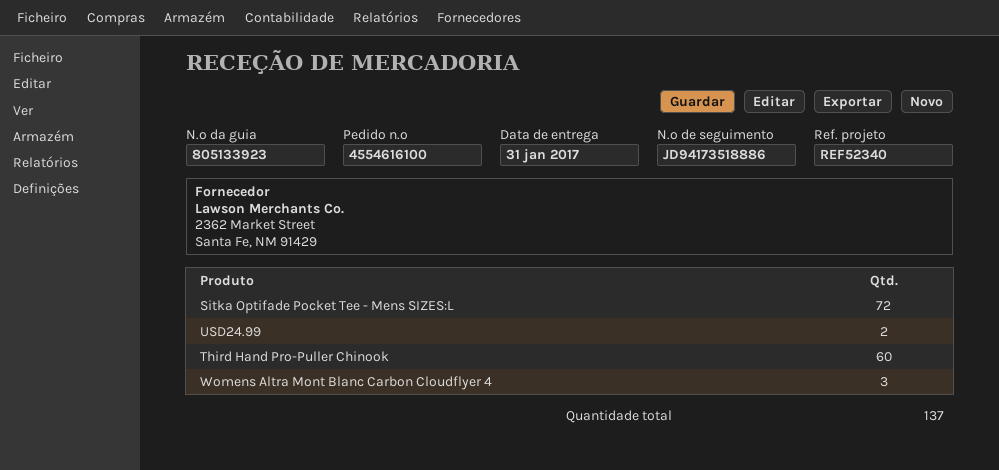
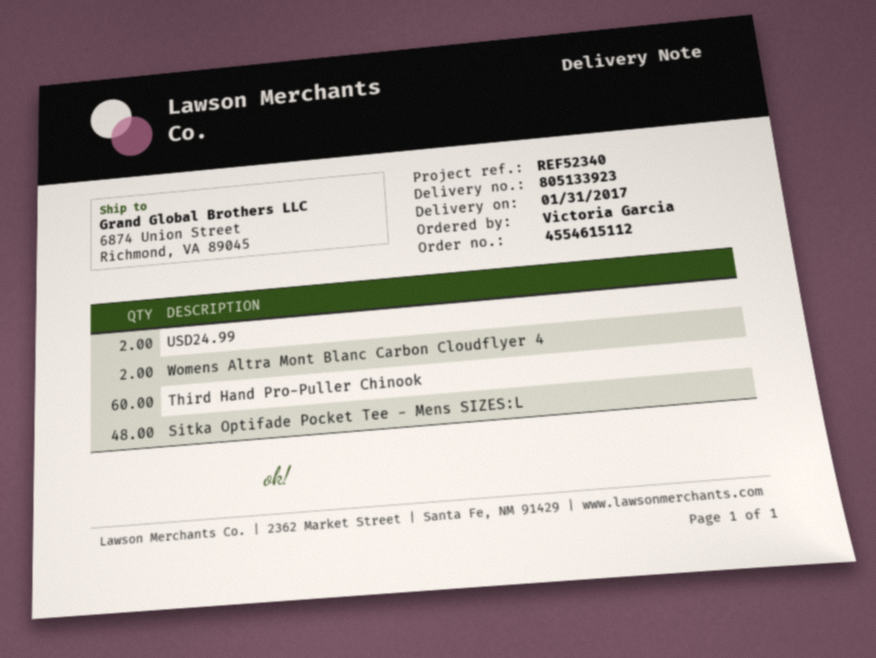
order number: 4554616100 -> 4554615112
Sitka Optifade Pocket Tee - Mens SIZES:L: 72 -> 48
Womens Altra Mont Blanc Carbon Cloudflyer 4: 3 -> 2

